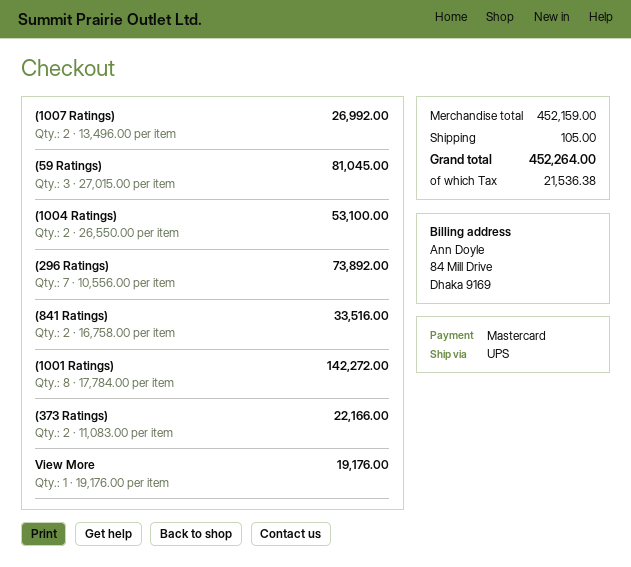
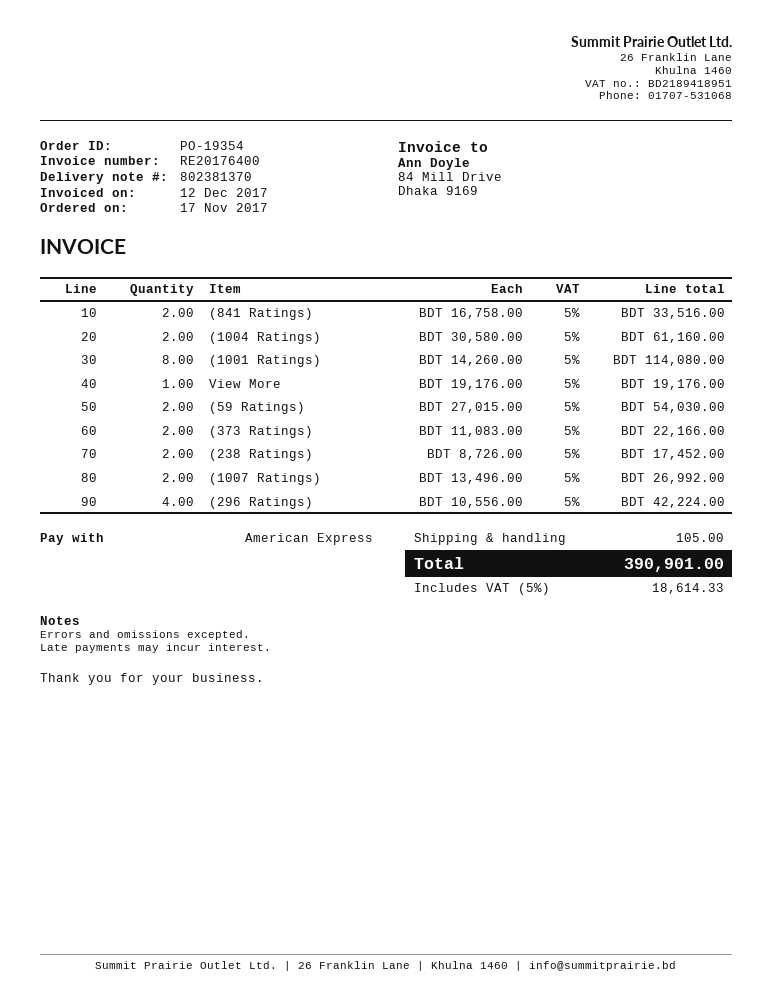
payment method: Mastercard -> American Express
(59 Ratings): 3 x 27015.00 = 81045.00 -> 2 x 27015.00 = 54030.00
(1004 Ratings): 2 x 26550.00 = 53100.00 -> 2 x 30580.00 = 61160.00
(296 Ratings): 7 x 10556.00 = 73892.00 -> 4 x 10556.00 = 42224.00
(1001 Ratings): 8 x 17784.00 = 142272.00 -> 8 x 14260.00 = 114080.00
(238 Ratings): none -> 2 x 8726.00 = 17452.00
tax: 21536.38 -> 18614.33
total: 452264.00 -> 390901.00

